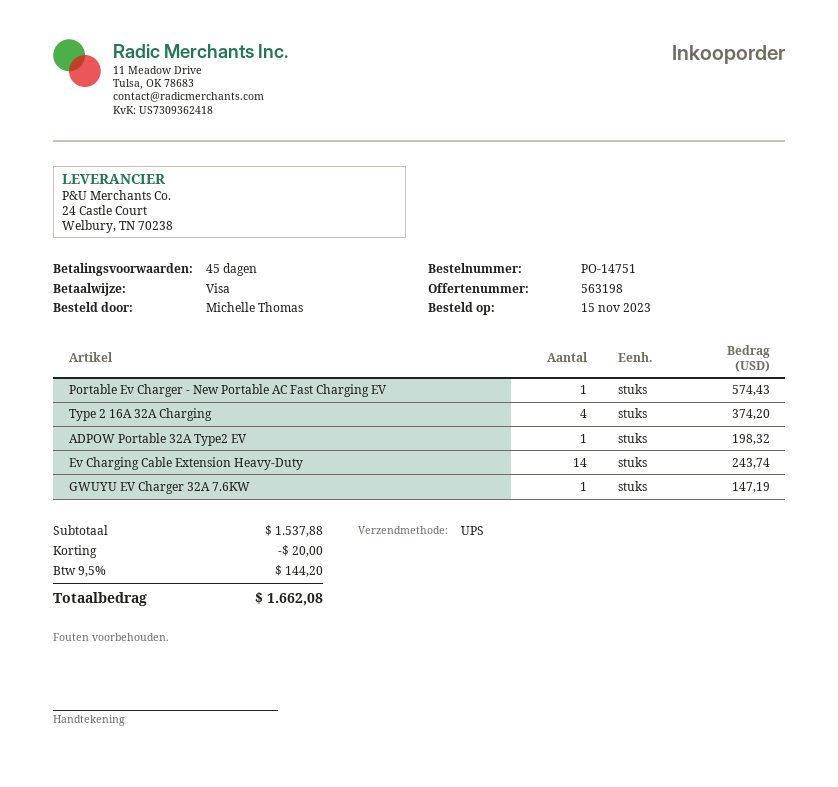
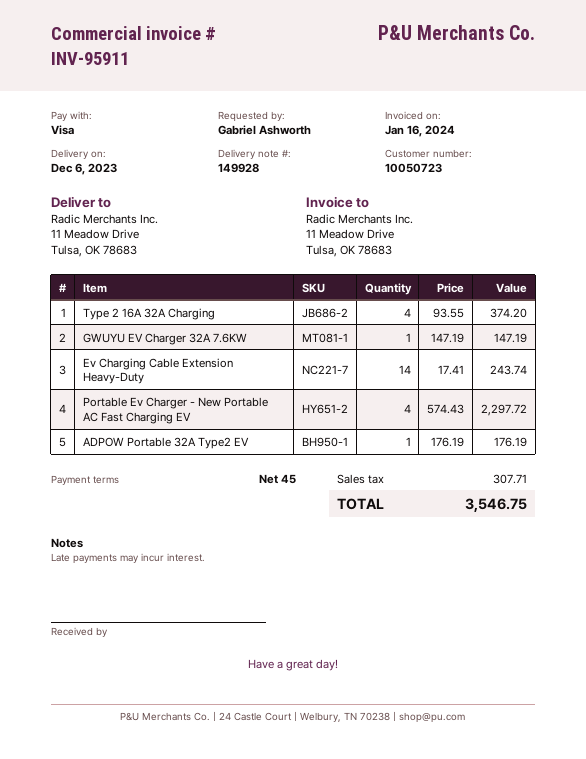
ordered by: Michelle Thomas -> Gabriel Ashworth
Portable Ev Charger - New Portable AC Fast Charging EV: 1 for 574.43 -> 4 for 2297.72
ADPOW Portable 32A Type2 EV: 1 for 198.32 -> 1 for 176.19
discount: 20.00 -> none
tax: 144.20 -> 307.71
total: 1662.08 -> 3546.75

